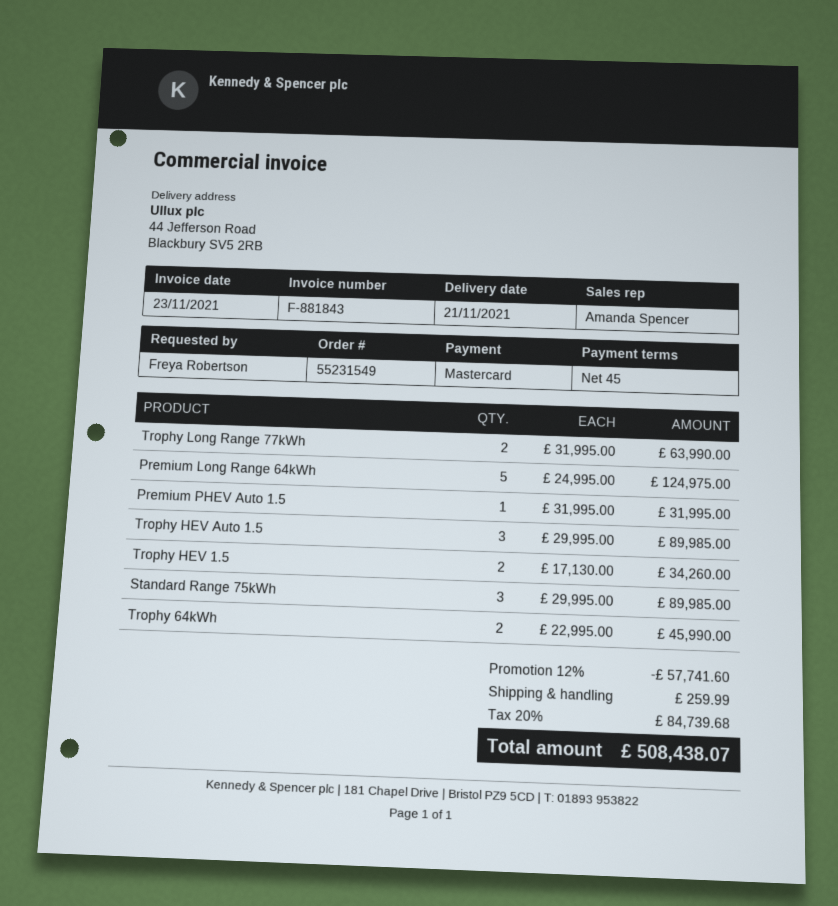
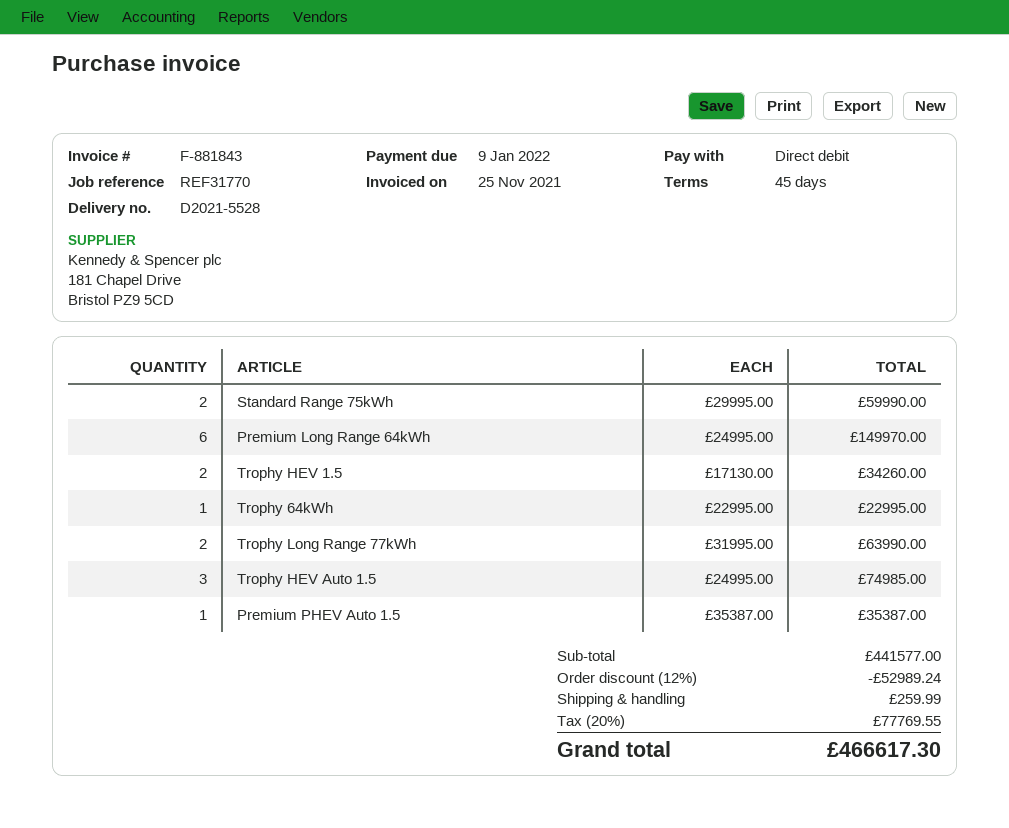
invoice date: 2021-11-23 -> 2021-11-25
payment method: Mastercard -> direct debit
Premium Long Range 64kWh: 5 x 24995.00 = 124975.00 -> 6 x 24995.00 = 149970.00
Premium PHEV Auto 1.5: 1 x 31995.00 = 31995.00 -> 1 x 35387.00 = 35387.00
Trophy HEV Auto 1.5: 3 x 29995.00 = 89985.00 -> 3 x 24995.00 = 74985.00
Standard Range 75kWh: 3 x 29995.00 = 89985.00 -> 2 x 29995.00 = 59990.00
Trophy 64kWh: 2 x 22995.00 = 45990.00 -> 1 x 22995.00 = 22995.00
discount: 12% = 57741.60 -> 12% = 52989.24
tax: 20% = 84739.68 -> 20% = 77769.55
total: 508438.07 -> 466617.30

